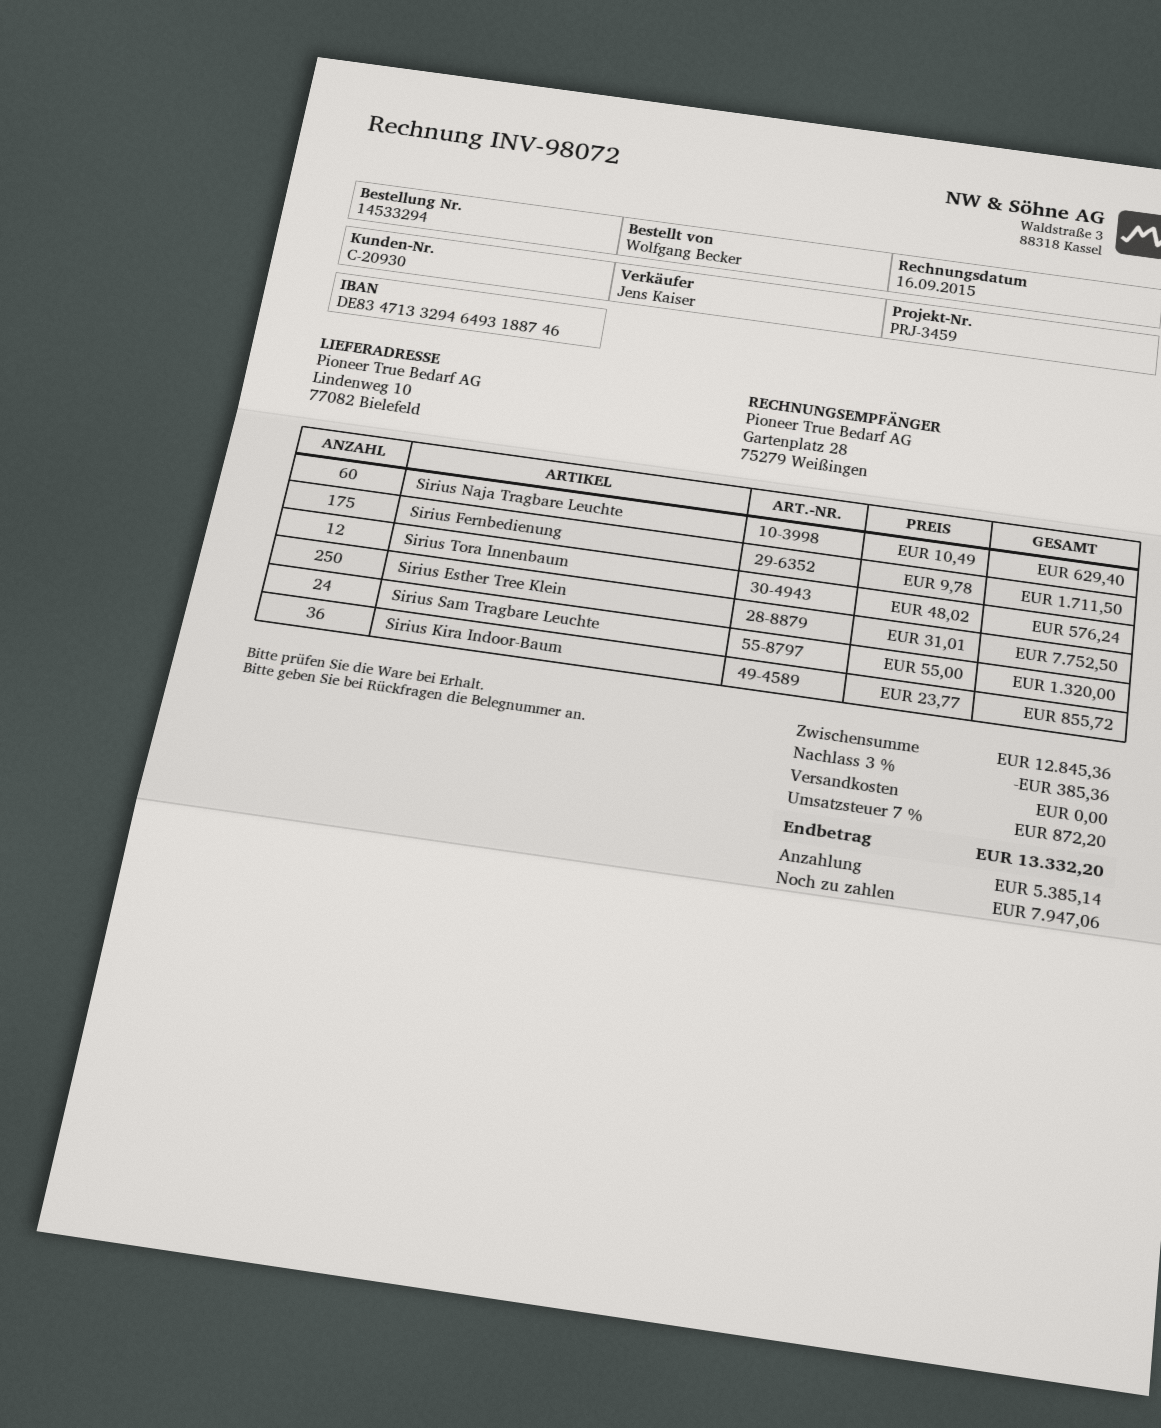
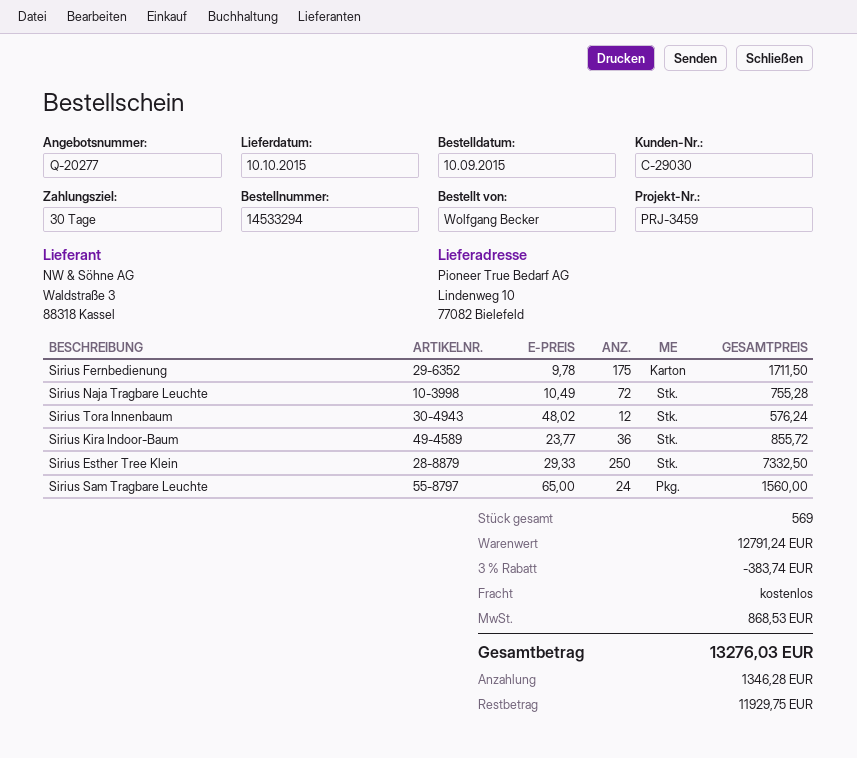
customer number: C-20930 -> C-29030
Sirius Naja Tragbare Leuchte: 60 x 10.49 = 629.40 -> 72 x 10.49 = 755.28
Sirius Esther Tree Klein: 250 x 31.01 = 7752.50 -> 250 x 29.33 = 7332.50
Sirius Sam Tragbare Leuchte: 24 x 55.00 = 1320.00 -> 24 x 65.00 = 1560.00
subtotal: 12845.36 -> 12791.24
discount: 3% = 385.36 -> 3% = 383.74
tax: 872.20 -> 868.53
total: 13332.20 -> 13276.03
deposit: 5385.14 -> 1346.28
balance: 7947.06 -> 11929.75

